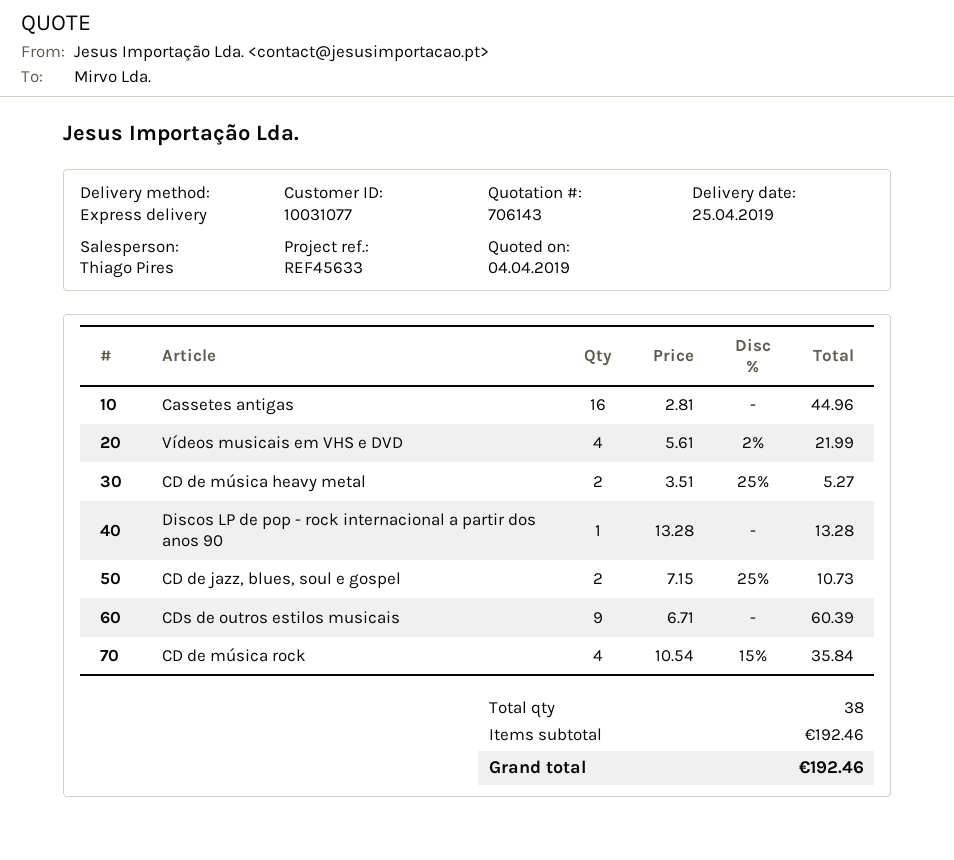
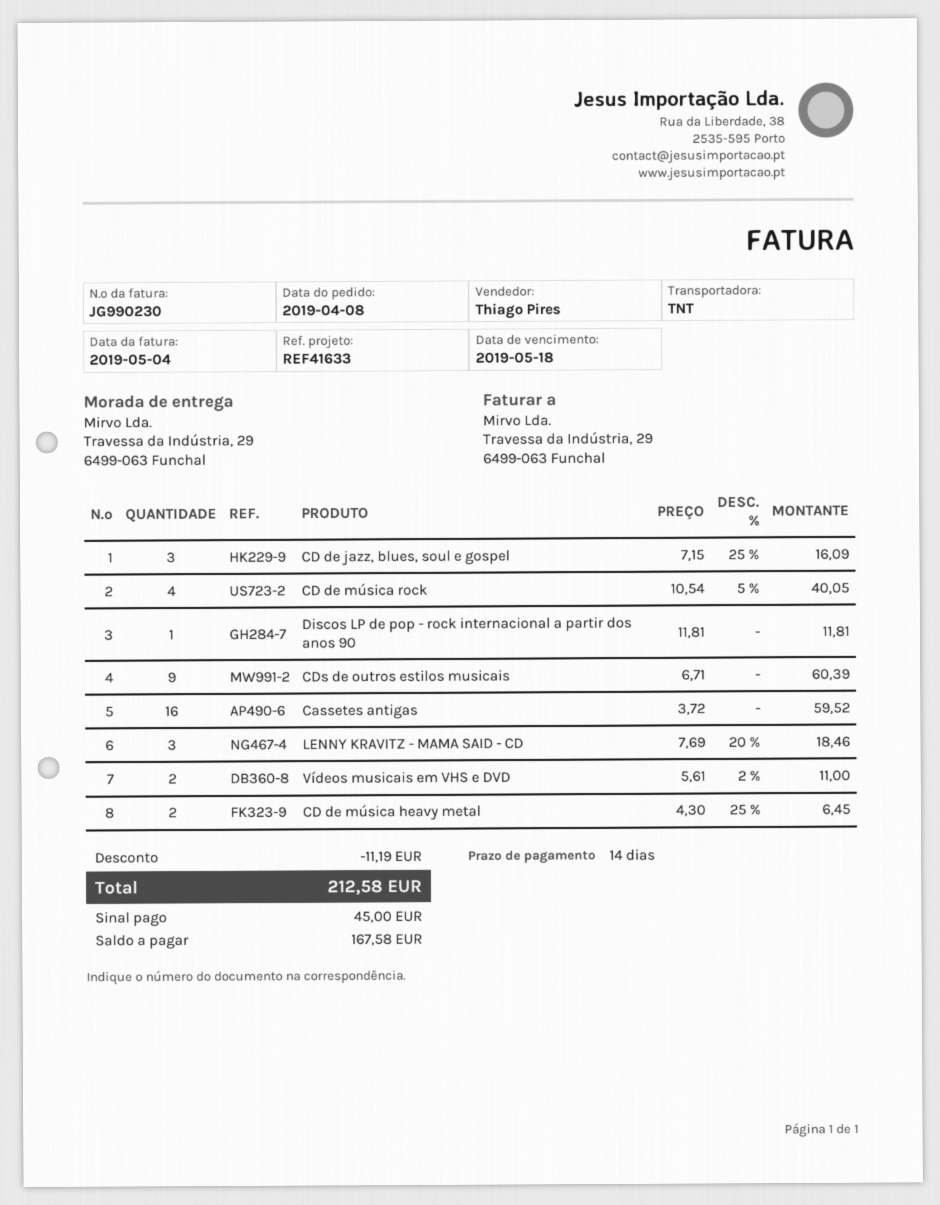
reference: REF45633 -> REF41633
shipping method: express -> TNT
Cassetes antigas: 16 x 2.81 = 44.96 -> 16 x 3.72 = 59.52
Vídeos musicais em VHS e DVD: 4 x 5.61 - 2% = 21.99 -> 2 x 5.61 - 2% = 11.00
CD de música heavy metal: 2 x 3.51 - 25% = 5.27 -> 2 x 4.30 - 25% = 6.45
Discos LP de pop - rock internacional a partir dos anos 90: 1 x 13.28 = 13.28 -> 1 x 11.81 = 11.81
CD de jazz, blues, soul e gospel: 2 x 7.15 - 25% = 10.73 -> 3 x 7.15 - 25% = 16.09
CD de música rock: 4 x 10.54 - 15% = 35.84 -> 4 x 10.54 - 5% = 40.05
LENNY KRAVITZ - MAMA SAID - CD: none -> 3 x 7.69 - 20% = 18.46
discount: none -> 11.19
total: 192.46 -> 212.58

